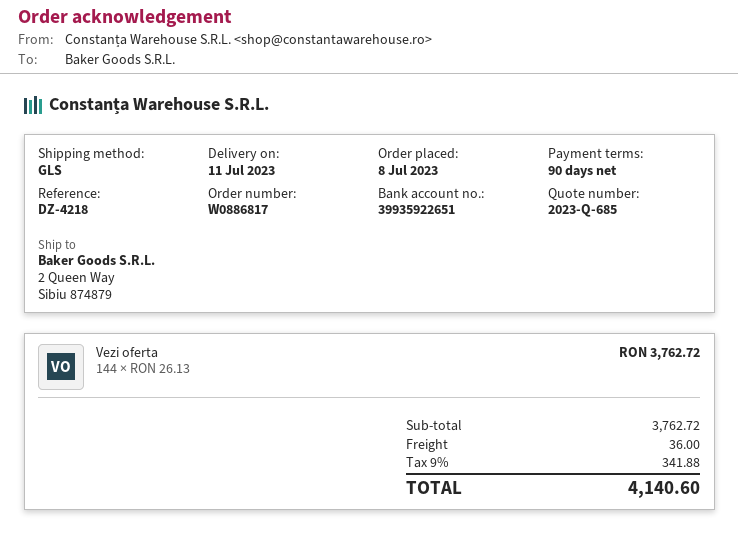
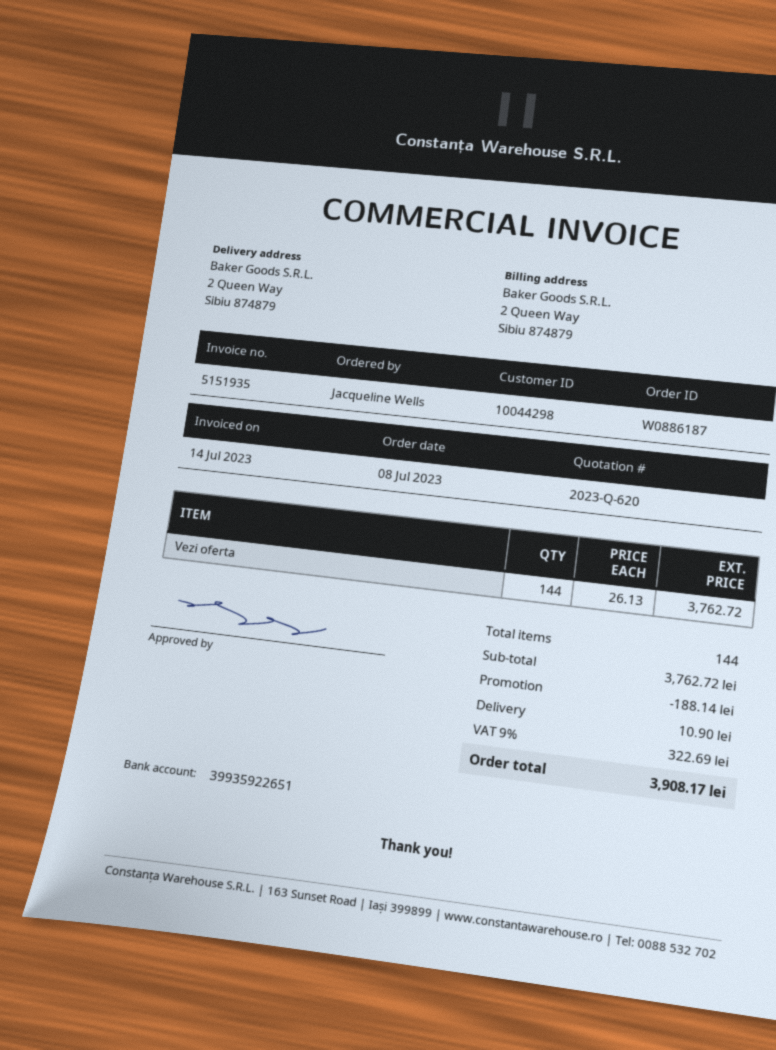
quote number: 2023-Q-685 -> 2023-Q-620
order number: W0886817 -> W0886187
discount: none -> 188.14
shipping: 36.00 -> 10.90
tax: 9% = 341.88 -> 9% = 322.69
total: 4140.60 -> 3908.17

